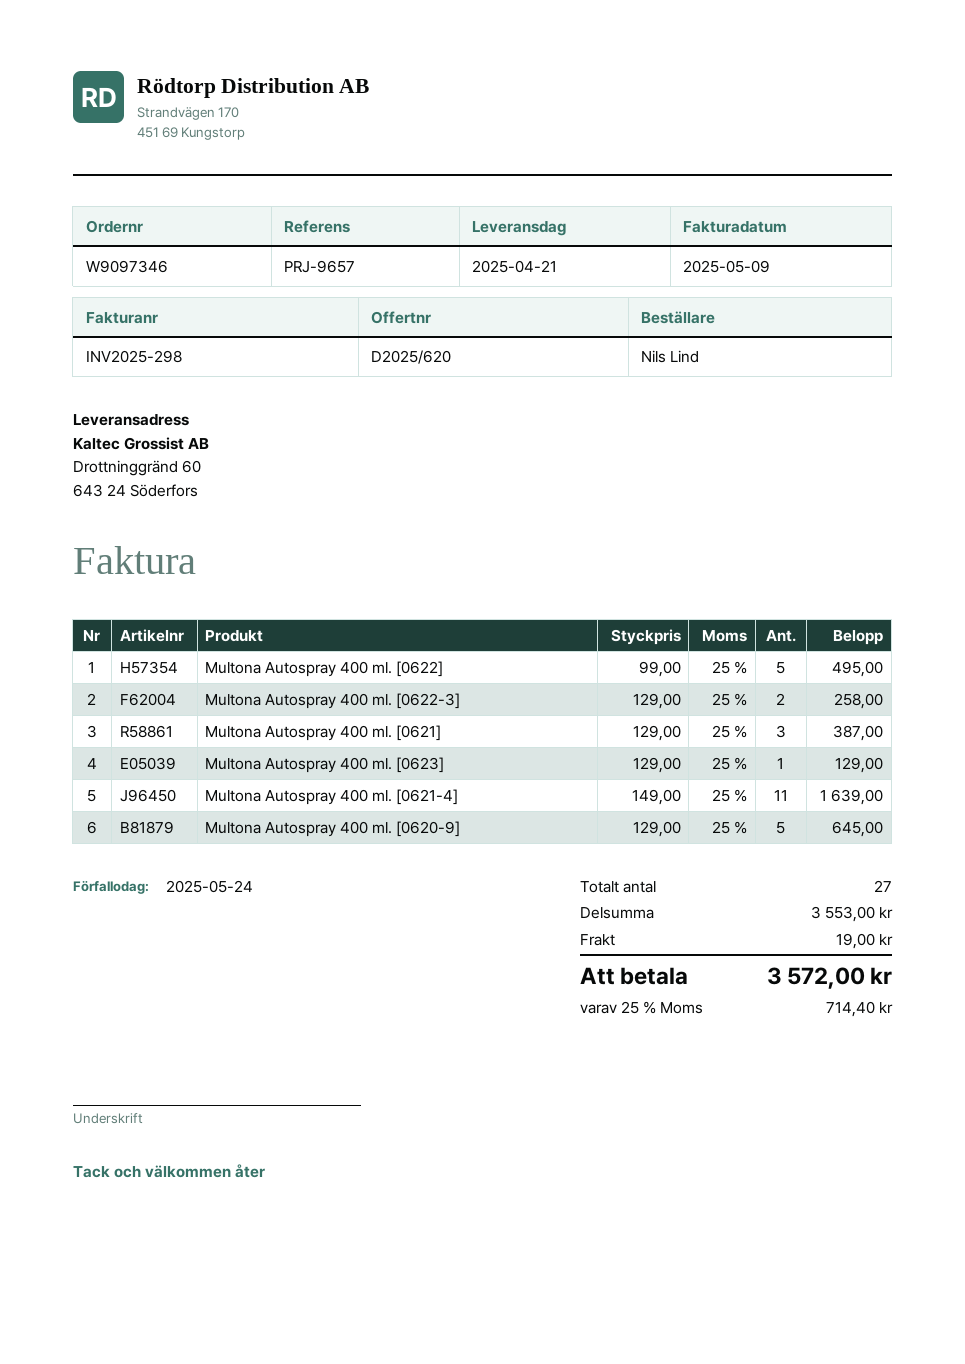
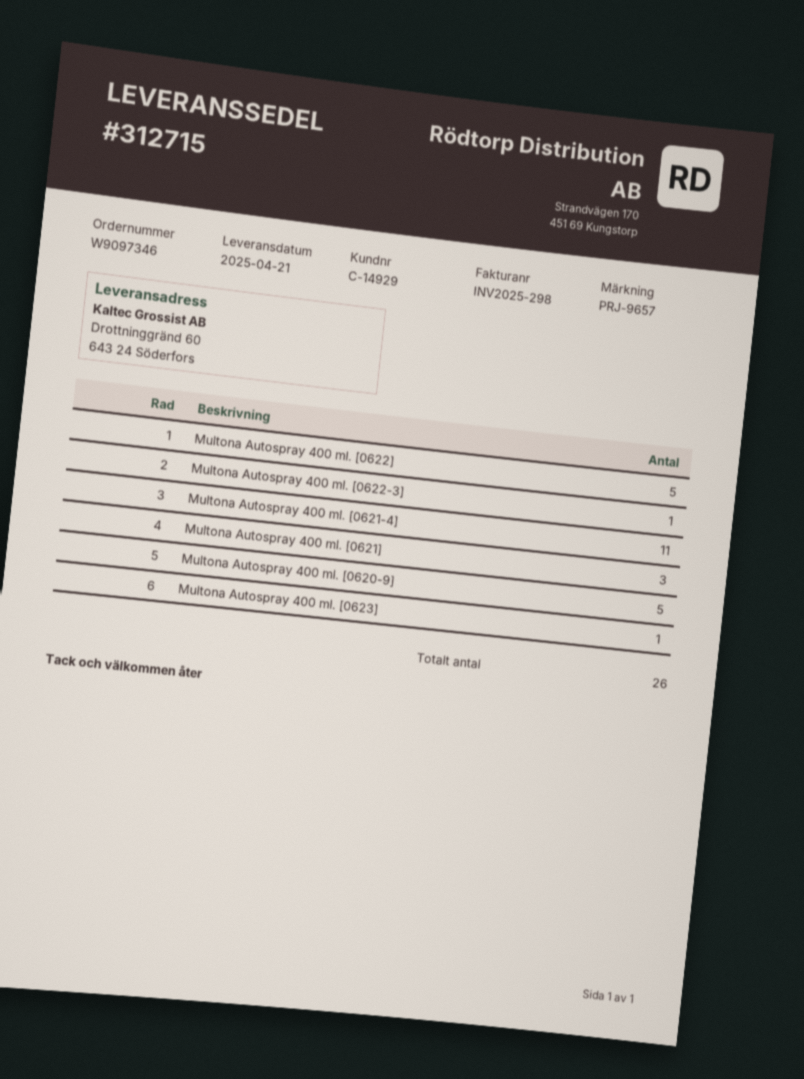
Multona Autospray 400 ml. [0622-3]: 2 -> 1
total quantity: 27 -> 26

